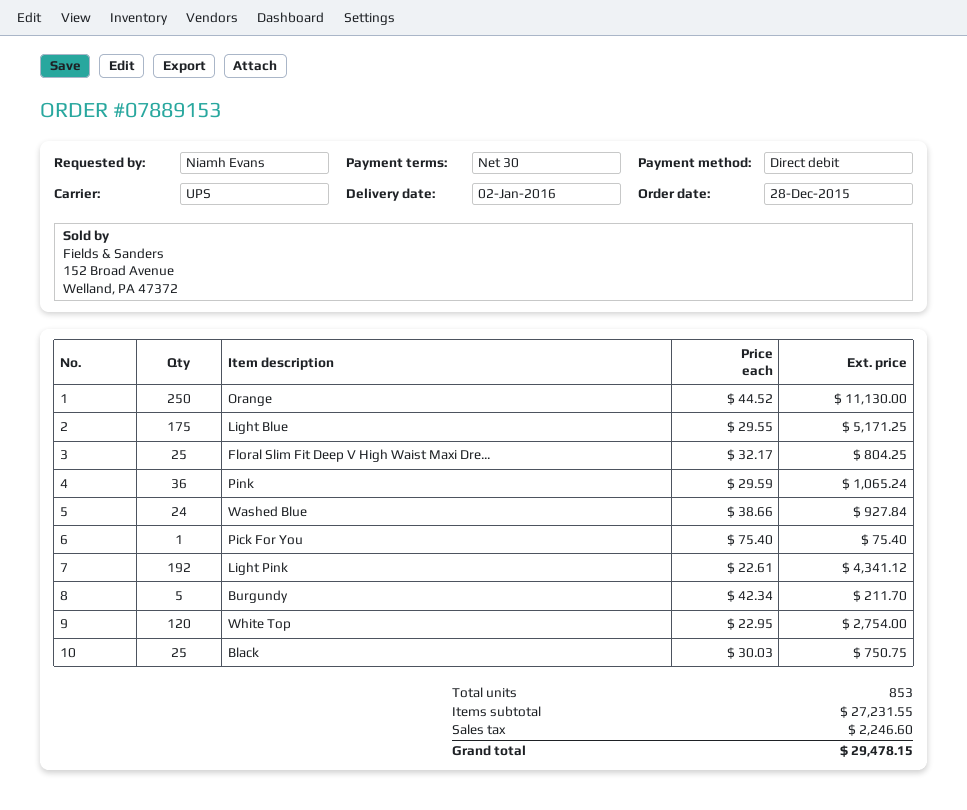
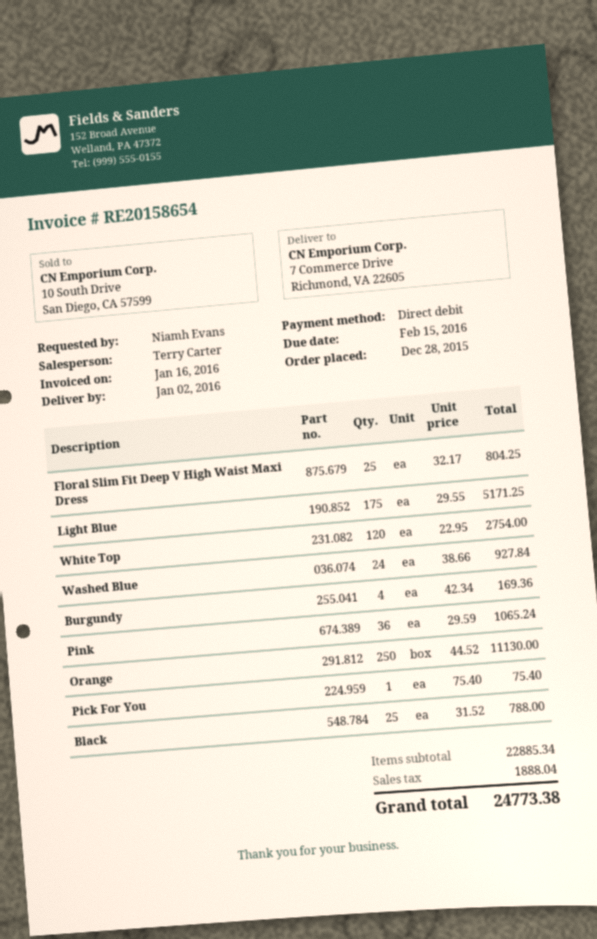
Light Pink: 192 x 22.61 = 4341.12 -> none
Burgundy: 5 x 42.34 = 211.70 -> 4 x 42.34 = 169.36
Black: 25 x 30.03 = 750.75 -> 25 x 31.52 = 788.00
subtotal: 27231.55 -> 22885.34
tax: 2246.60 -> 1888.04
total: 29478.15 -> 24773.38

